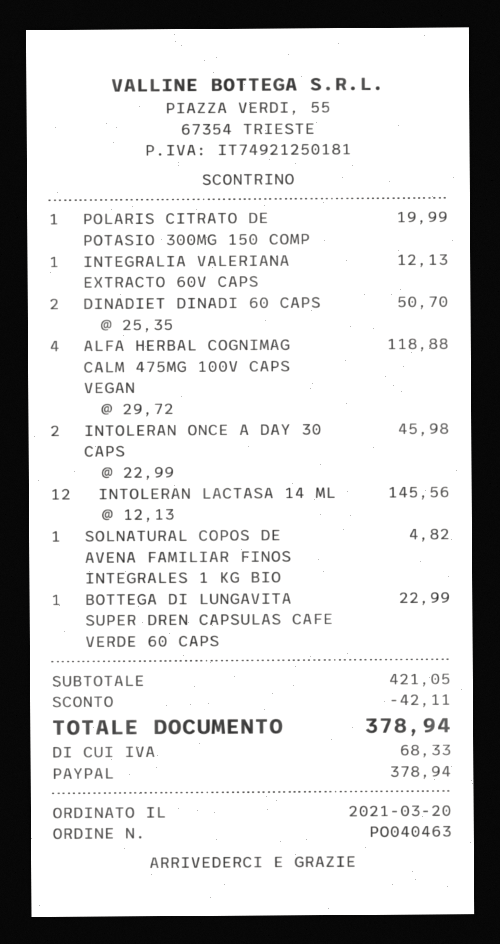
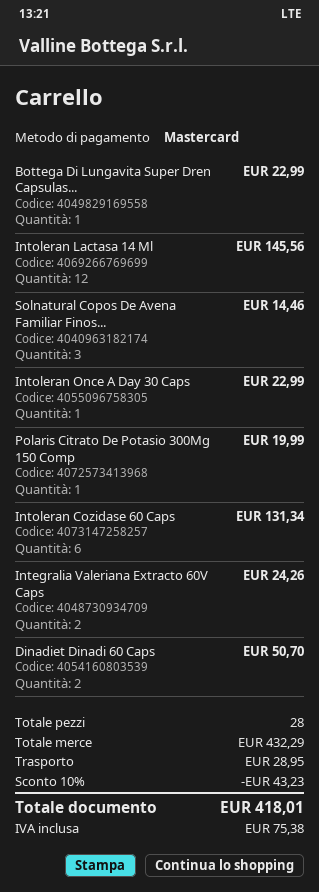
payment method: PayPal -> Mastercard
INTEGRALIA VALERIANA EXTRACTO 60V CAPS: 1 for 12.13 -> 2 for 24.26
ALFA HERBAL COGNIMAG CALM 475MG 100V CAPS VEGAN: 4 for 118.88 -> none
INTOLERAN ONCE A DAY 30 CAPS: 2 for 45.98 -> 1 for 22.99
SOLNATURAL COPOS DE AVENA FAMILIAR FINOS INTEGRALES 1 KG BIO: 1 for 4.82 -> 3 for 14.46
Intoleran Cozidase 60 Caps: none -> 6 for 131.34
subtotal: 421.05 -> 432.29
discount: 42.11 -> 43.23
shipping: none -> 28.95
tax: 68.33 -> 75.38
total: 378.94 -> 418.01

